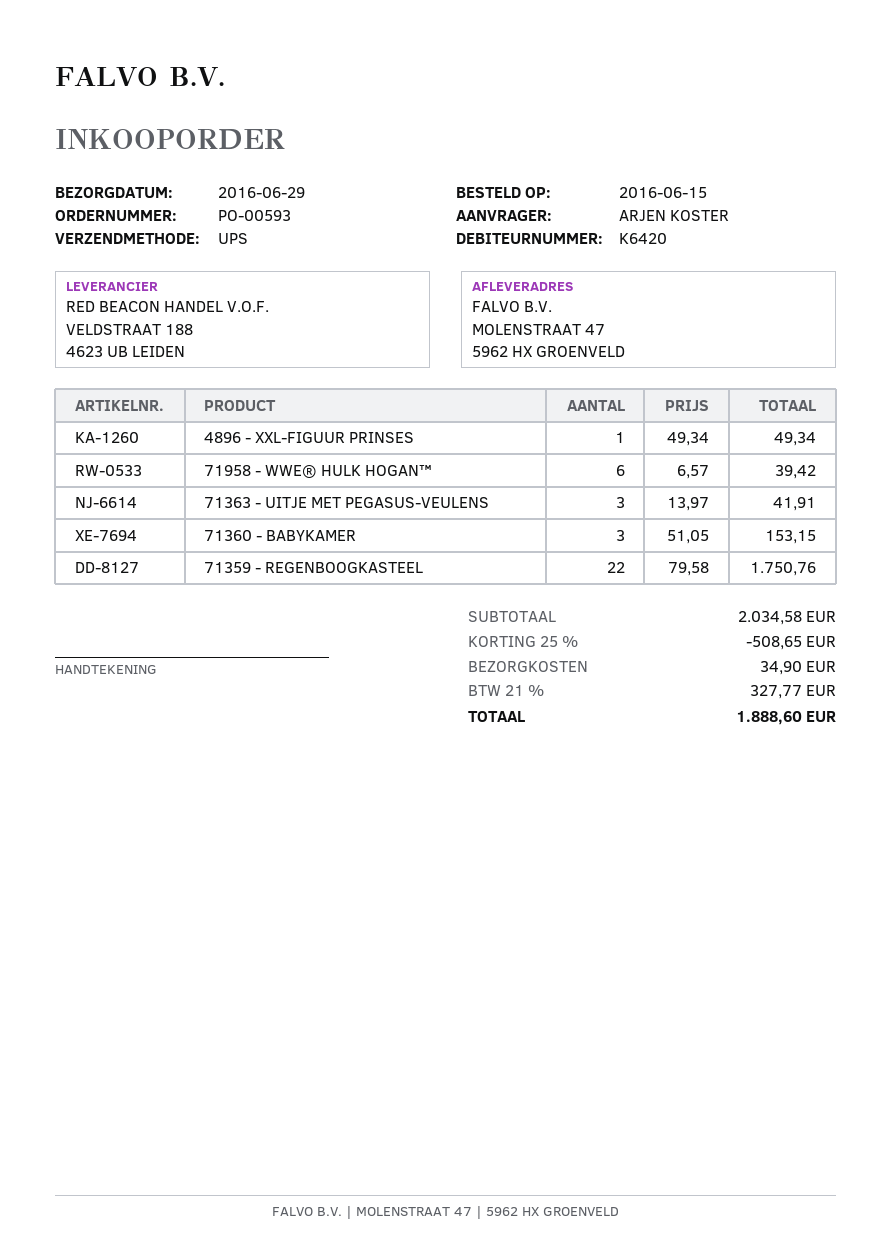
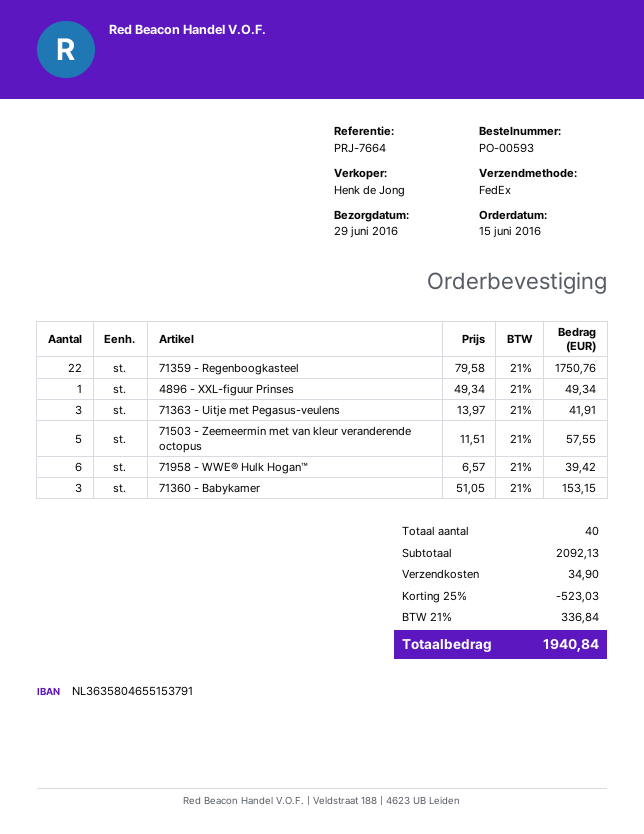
shipping method: UPS -> FedEx
71503 - Zeemeermin met van kleur veranderende octopus: none -> 5 x 11.51 = 57.55
subtotal: 2034.58 -> 2092.13
discount: 25% = 508.65 -> 25% = 523.03
tax: 21% = 327.77 -> 21% = 336.84
total: 1888.60 -> 1940.84

